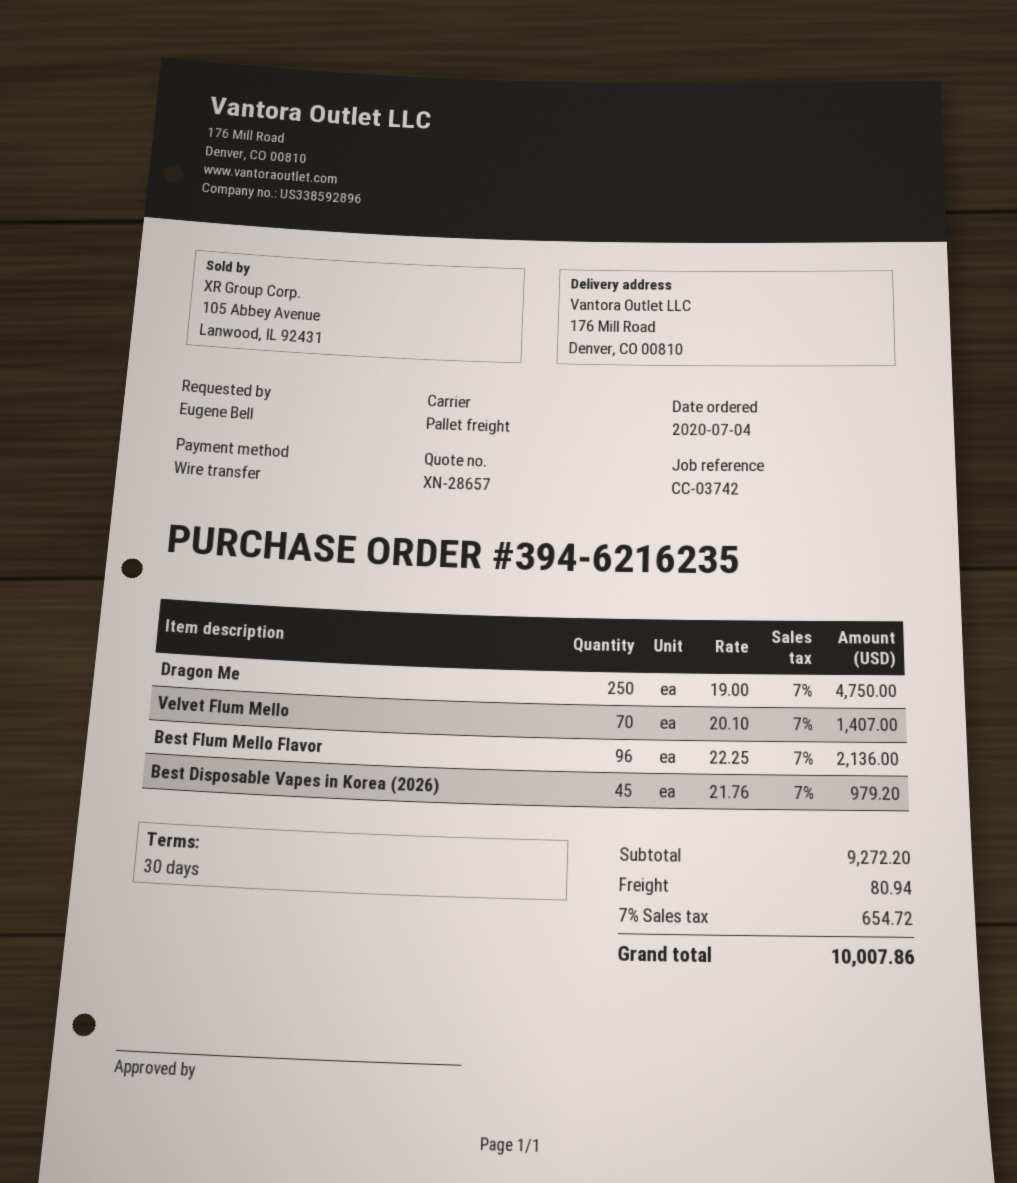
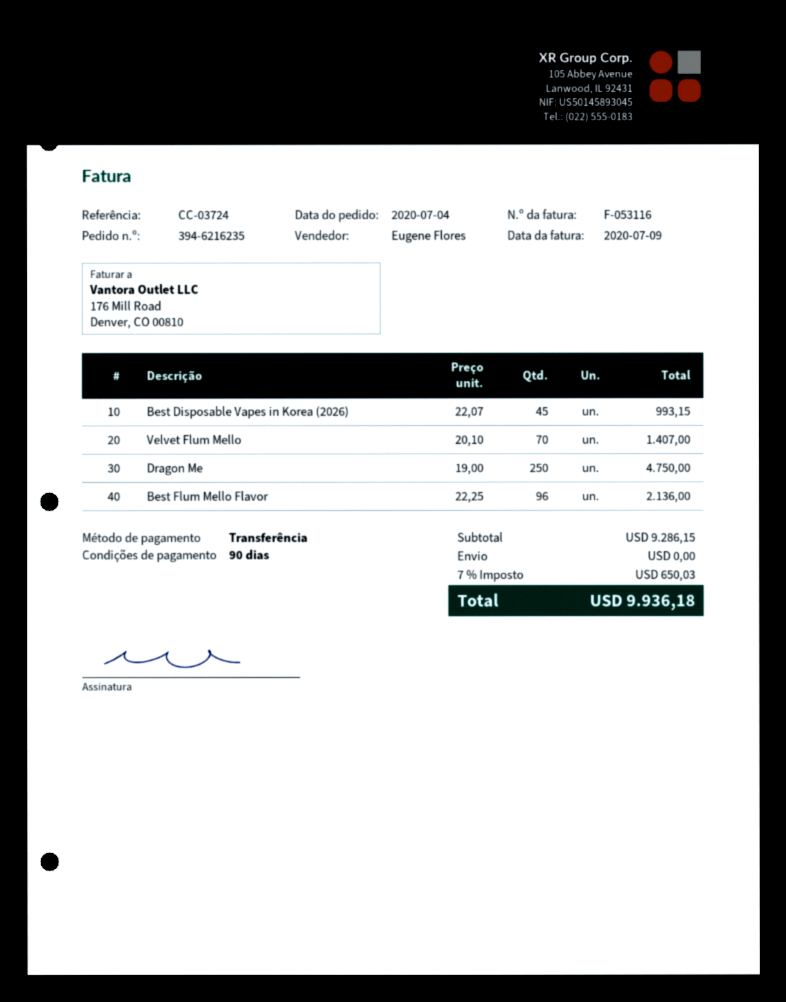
payment terms: 30 days -> 90 days
reference: CC-03742 -> CC-03724
Best Disposable Vapes in Korea (2026): 45 x 21.76 = 979.20 -> 45 x 22.07 = 993.15
subtotal: 9272.20 -> 9286.15
shipping: 80.94 -> 0.00
tax: 7% = 654.72 -> 7% = 650.03
total: 10007.86 -> 9936.18

